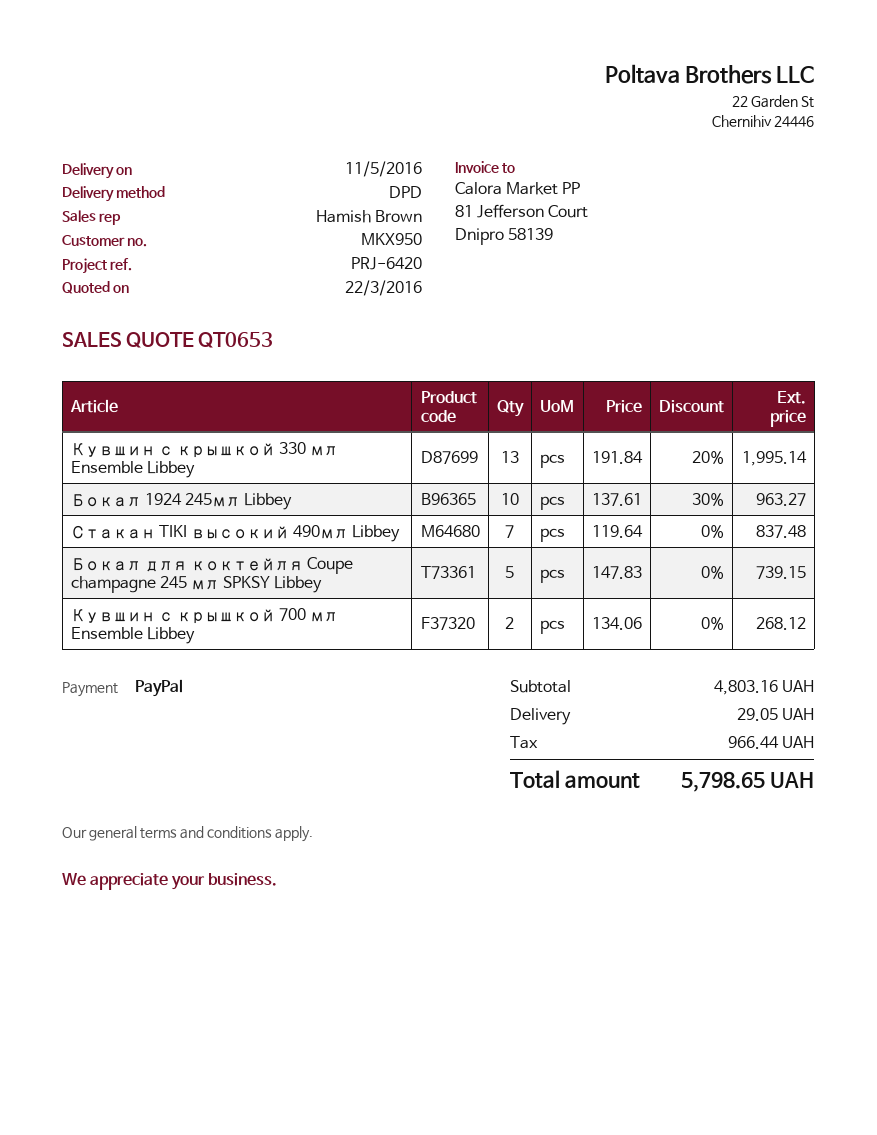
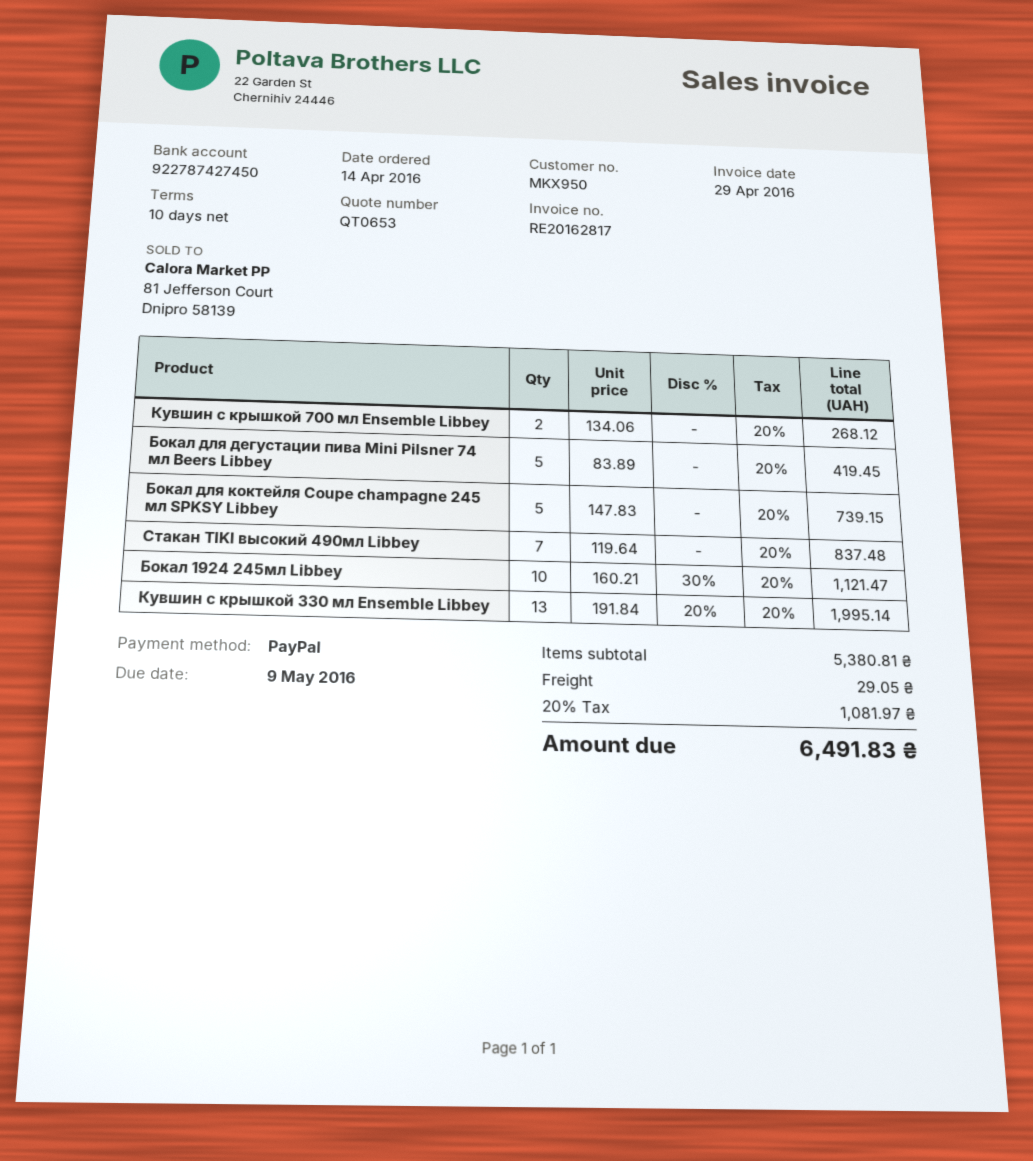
Бокал 1924 245мл Libbey: 10 x 137.61 - 30% = 963.27 -> 10 x 160.21 - 30% = 1121.47
Бокал для дегустации пива Mini Pilsner 74 мл Beers Libbey: none -> 5 x 83.89 = 419.45
subtotal: 4803.16 -> 5380.81
tax: 966.44 -> 1081.97
total: 5798.65 -> 6491.83

